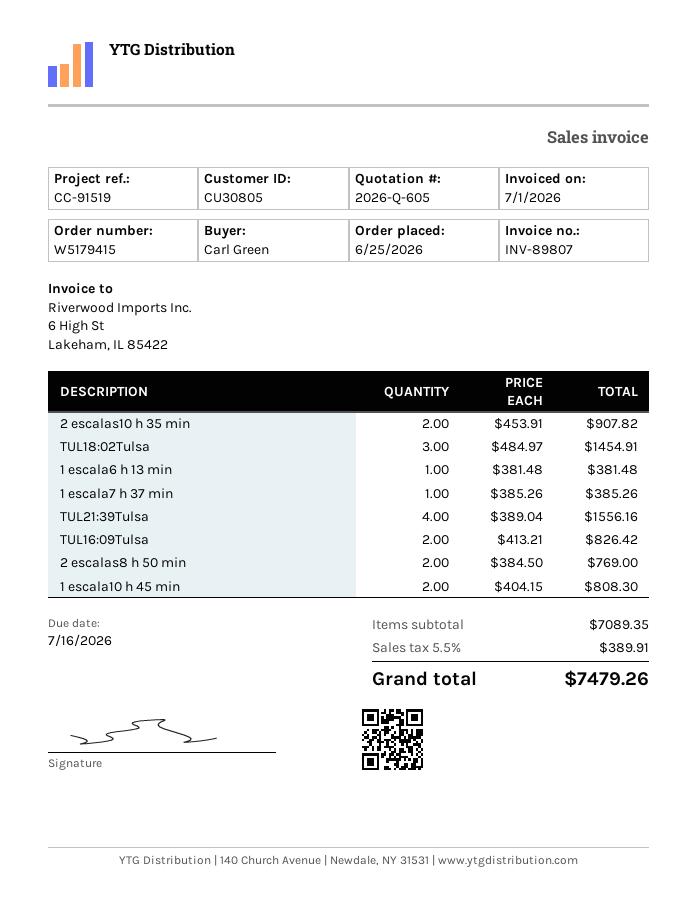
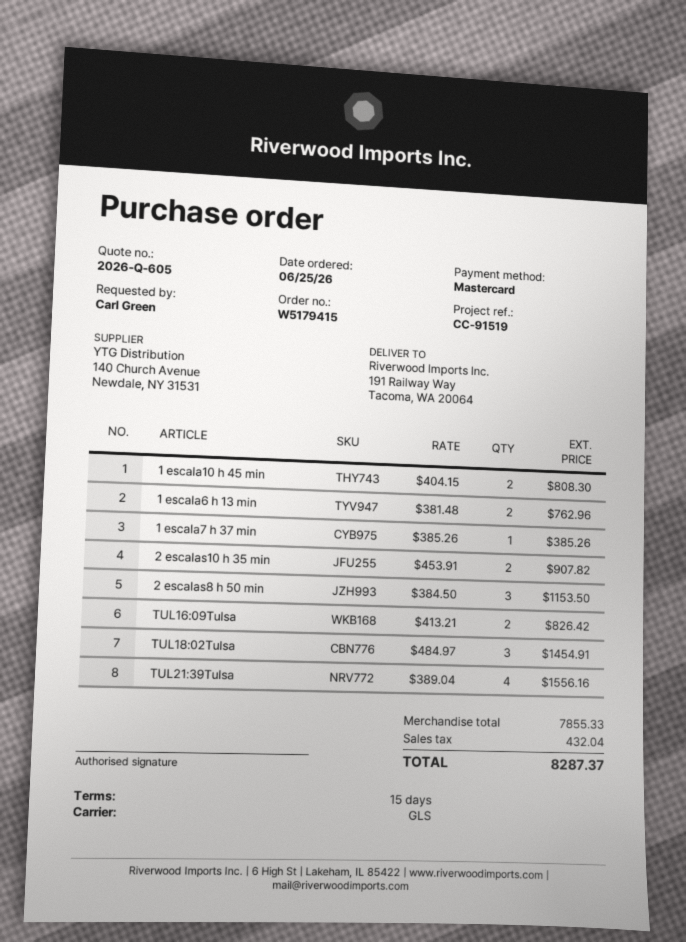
1 escala6 h 13 min: 1 x 381.48 = 381.48 -> 2 x 381.48 = 762.96
2 escalas8 h 50 min: 2 x 384.50 = 769.00 -> 3 x 384.50 = 1153.50
subtotal: 7089.35 -> 7855.33
tax: 389.91 -> 432.04
total: 7479.26 -> 8287.37

